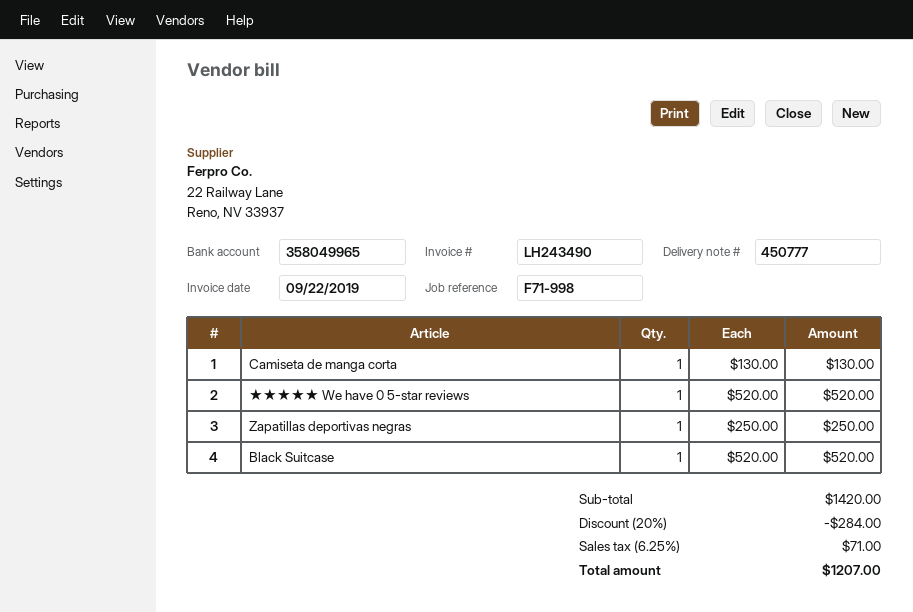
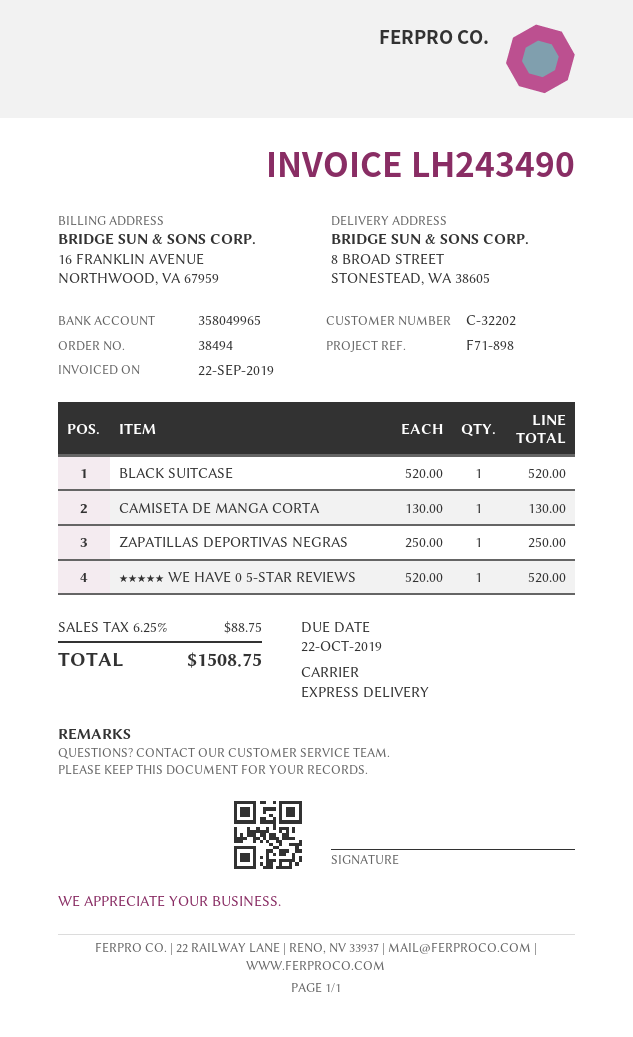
reference: F71-998 -> F71-898
discount: 20% = 284.00 -> none
tax: 6.25% = 71.00 -> 6.25% = 88.75
total: 1207.00 -> 1508.75

